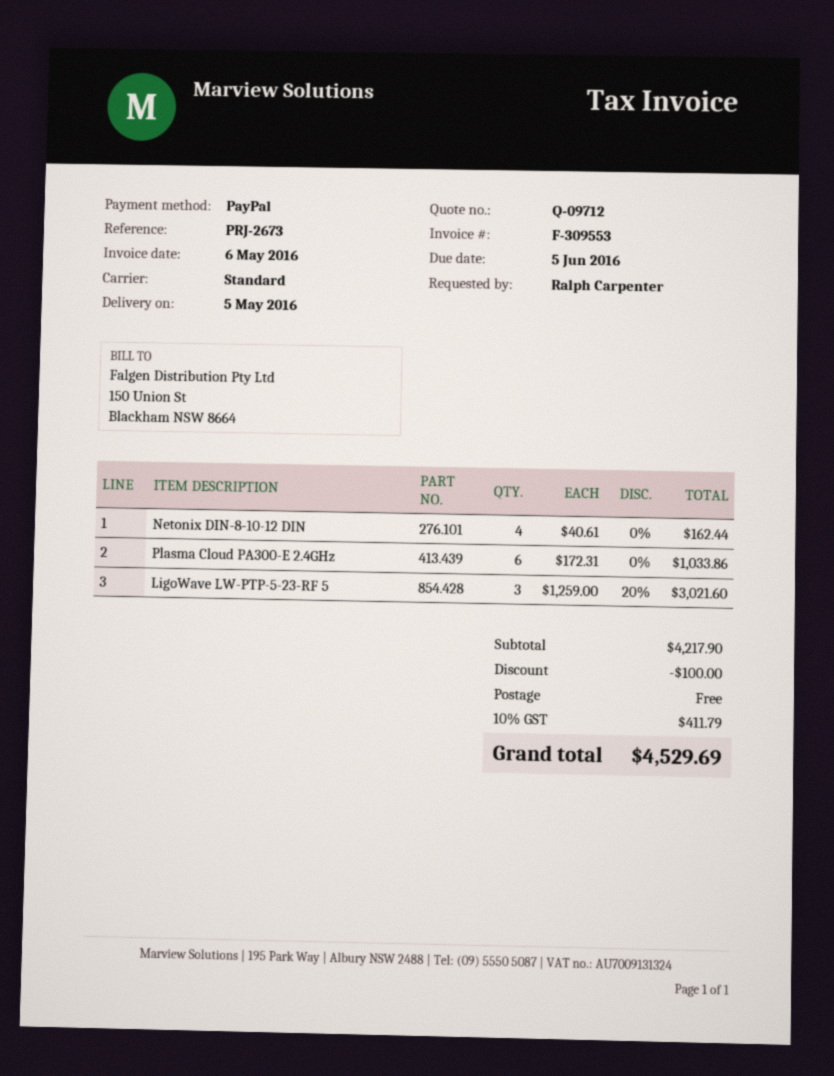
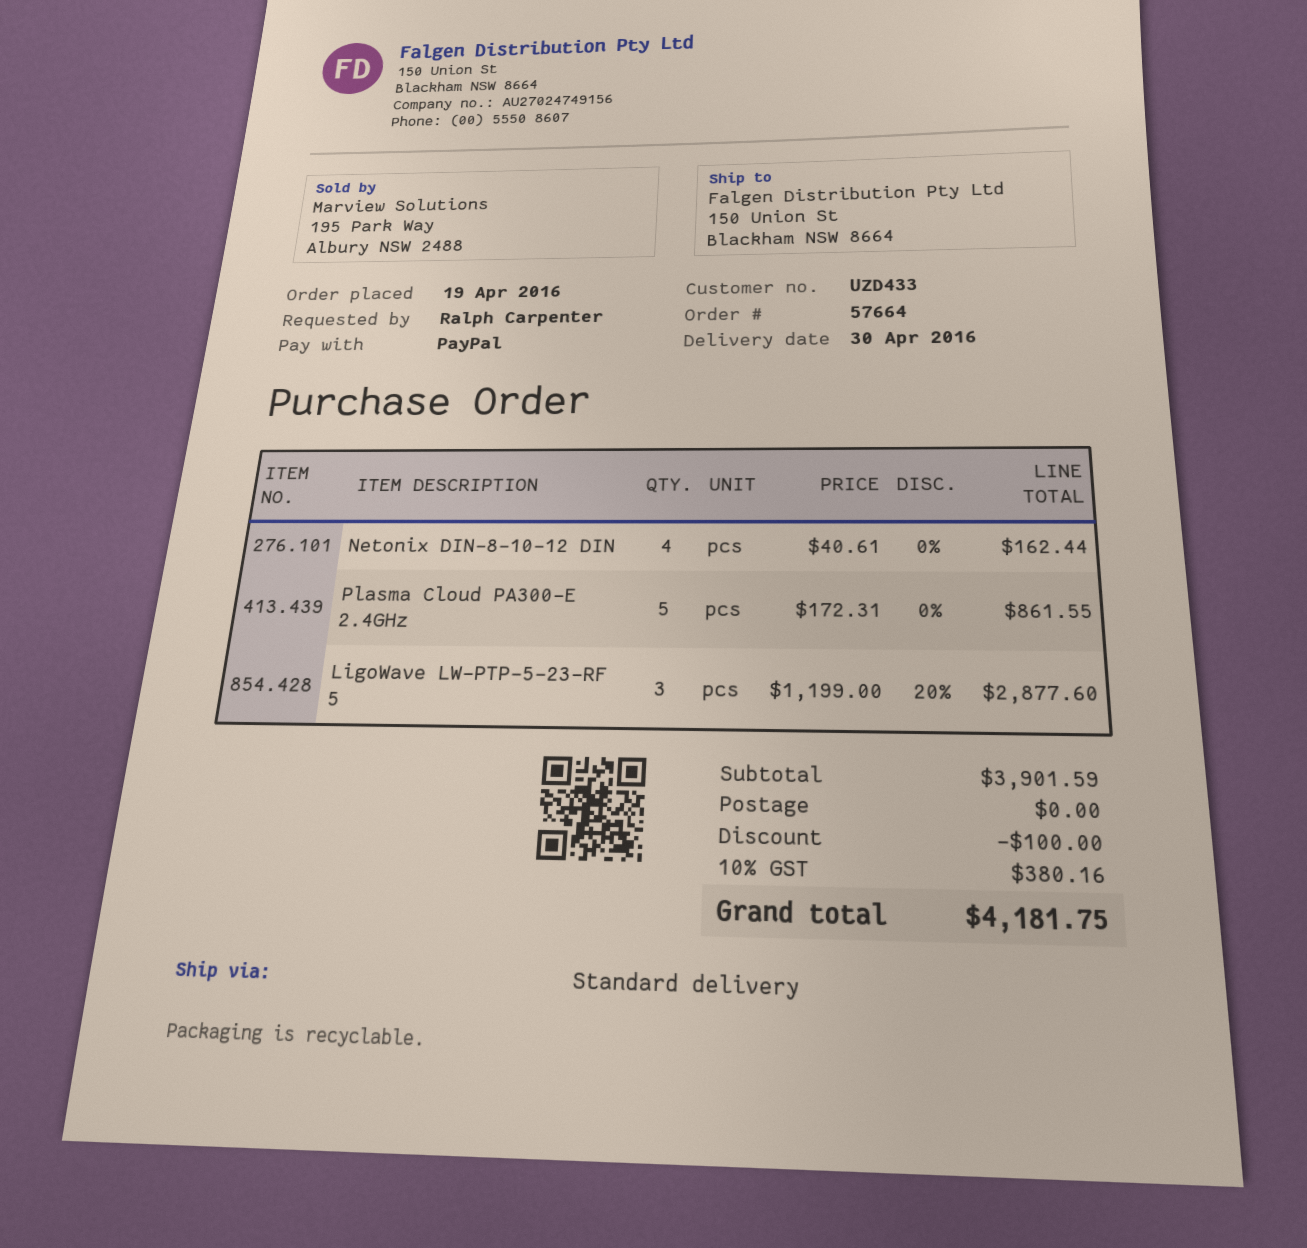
delivery date: 2016-05-05 -> 2016-04-30
Plasma Cloud PA300-E 2.4GHz: 6 x 172.31 = 1033.86 -> 5 x 172.31 = 861.55
LigoWave LW-PTP-5-23-RF 5: 3 x 1259.00 - 20% = 3021.60 -> 3 x 1199.00 - 20% = 2877.60
subtotal: 4217.90 -> 3901.59
tax: 10% = 411.79 -> 10% = 380.16
total: 4529.69 -> 4181.75

